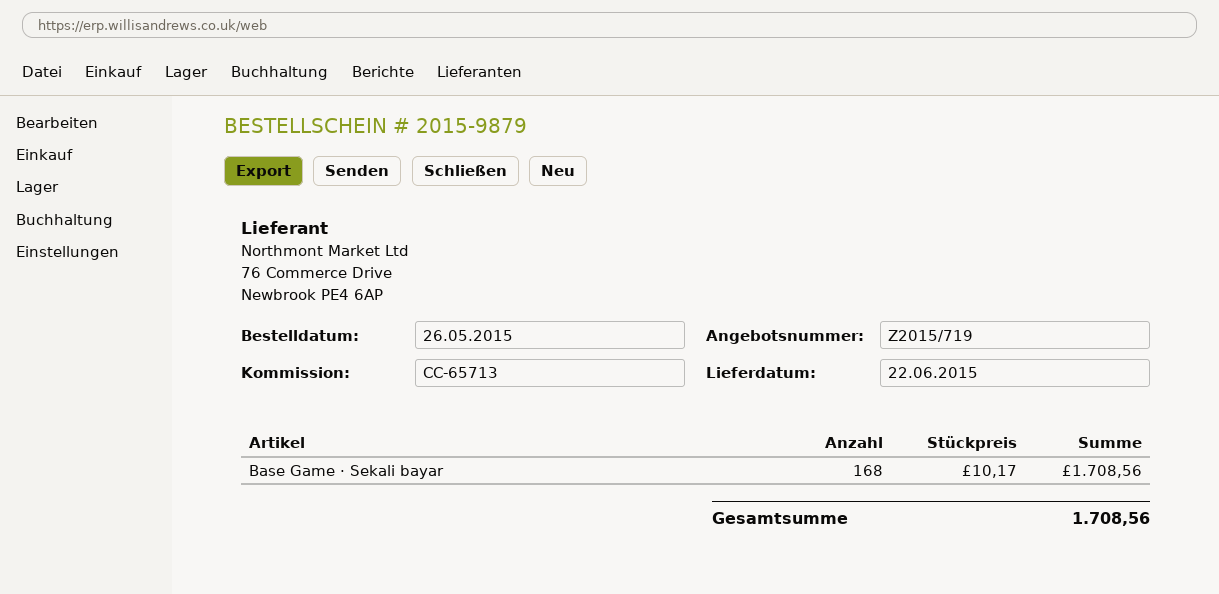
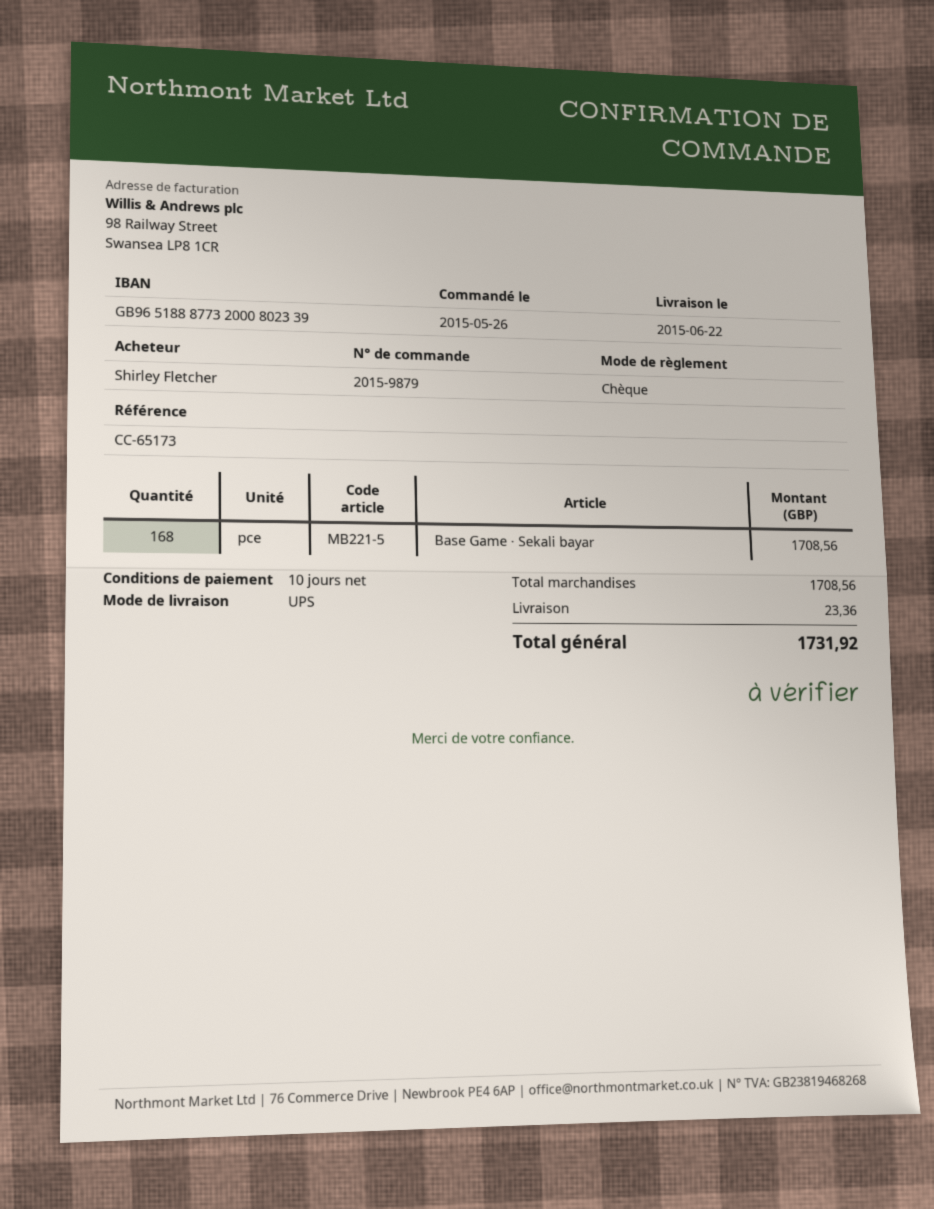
reference: CC-65713 -> CC-65173
shipping: none -> 23.36
total: 1708.56 -> 1731.92

